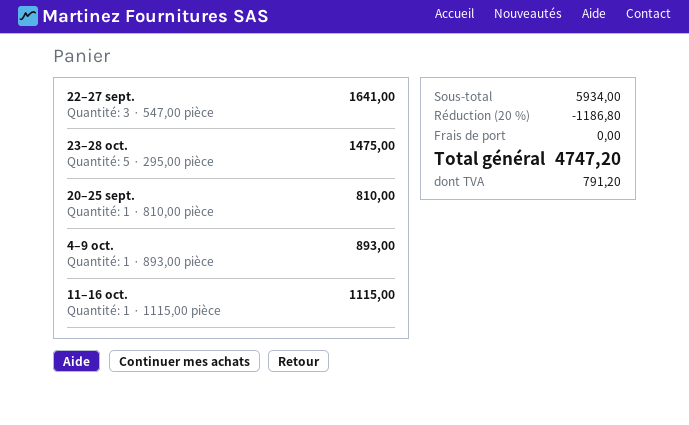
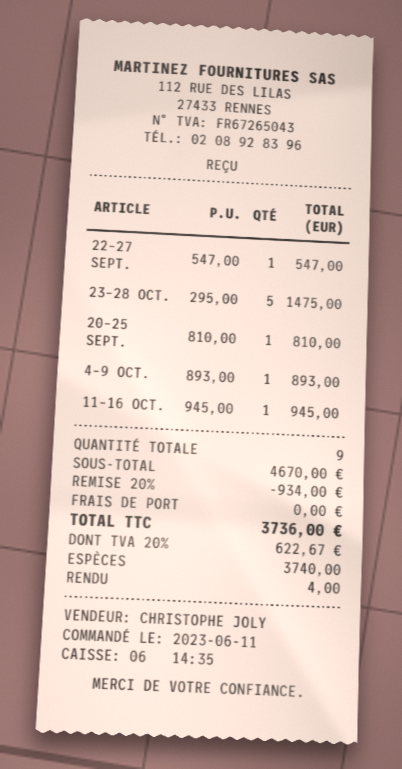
22–27 sept.: 3 x 547.00 = 1641.00 -> 1 x 547.00 = 547.00
11–16 oct.: 1 x 1115.00 = 1115.00 -> 1 x 945.00 = 945.00
subtotal: 5934.00 -> 4670.00
discount: 20% = 1186.80 -> 20% = 934.00
tax: 791.20 -> 622.67
total: 4747.20 -> 3736.00

